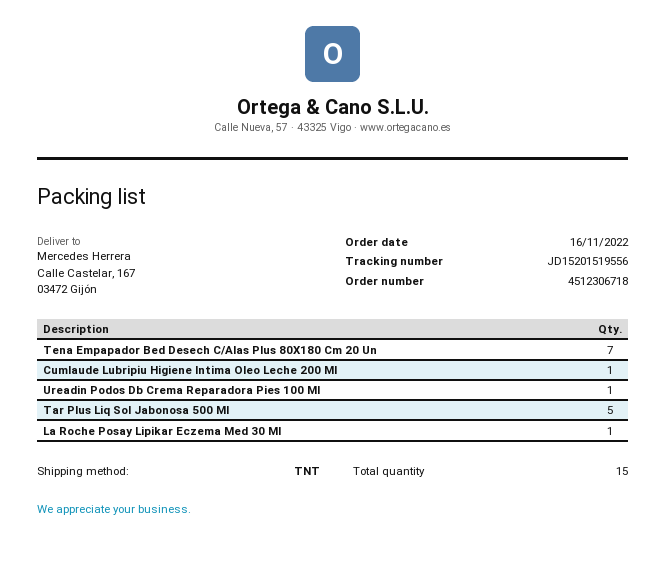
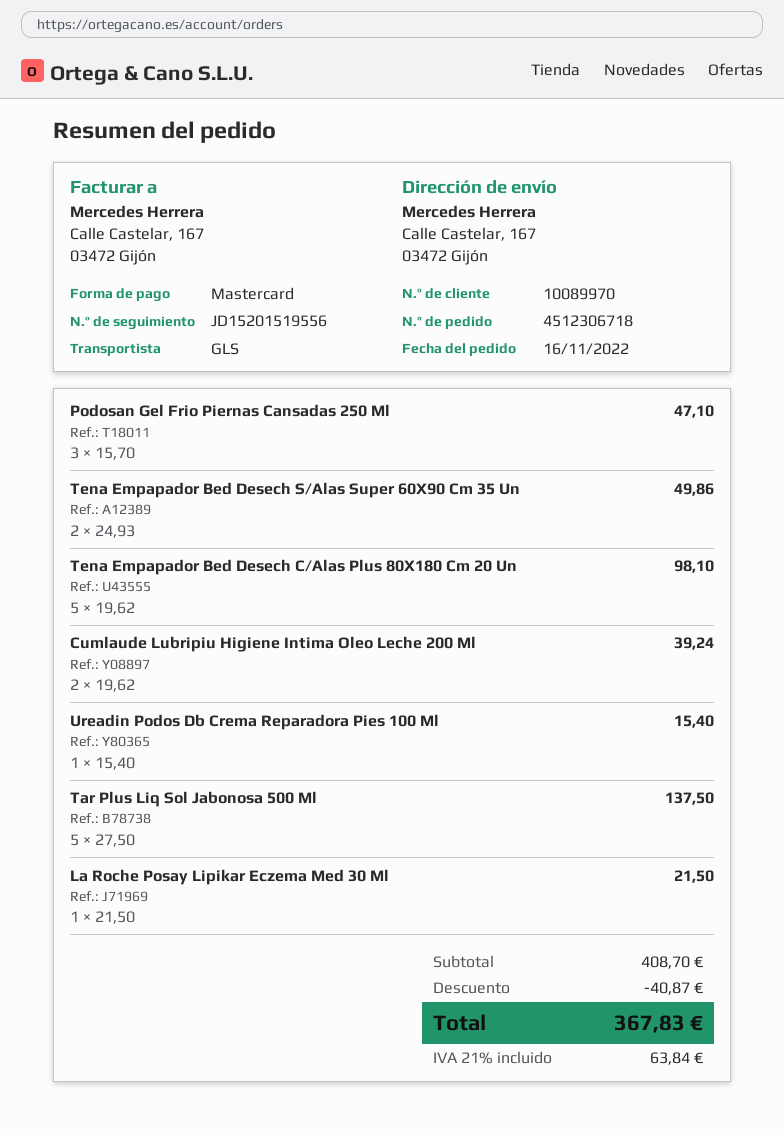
shipping method: TNT -> GLS
Tena Empapador Bed Desech C/Alas Plus 80X180 Cm 20 Un: 7 -> 5
Cumlaude Lubripiu Higiene Intima Oleo Leche 200 Ml: 1 -> 2
Podosan Gel Frio Piernas Cansadas 250 Ml: none -> 3
Tena Empapador Bed Desech S/Alas Super 60X90 Cm 35 Un: none -> 2

